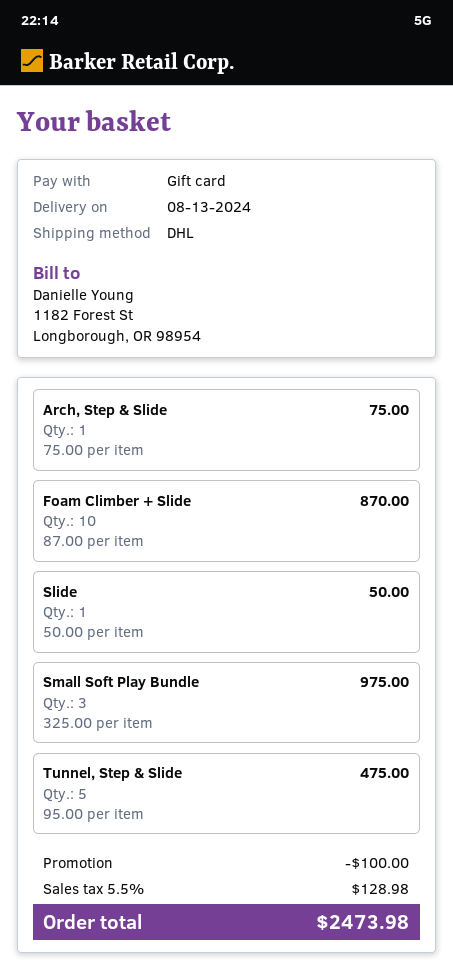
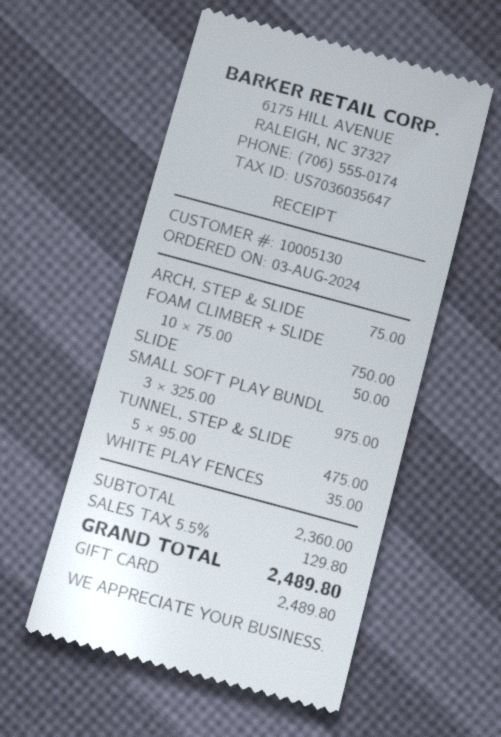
Foam Climber + Slide: 10 x 87.00 = 870.00 -> 10 x 75.00 = 750.00
WHITE PLAY FENCES: none -> 1 x 35.00 = 35.00
discount: 100.00 -> none
tax: 5.5% = 128.98 -> 5.5% = 129.80
total: 2473.98 -> 2489.80

